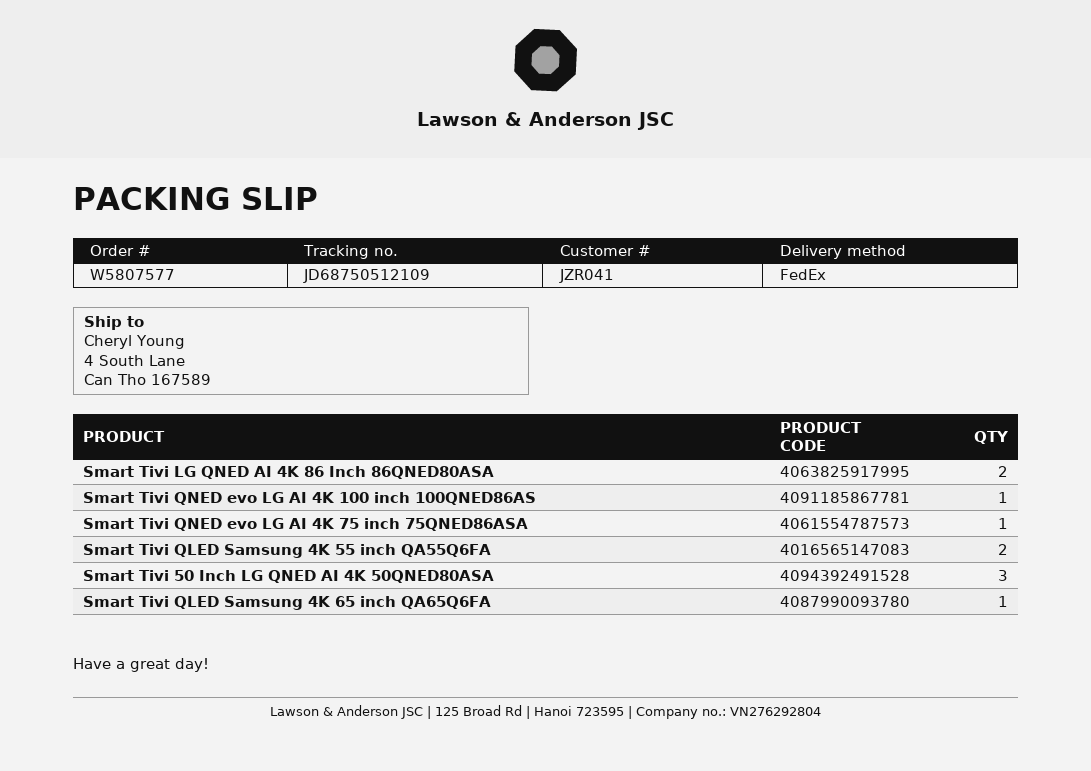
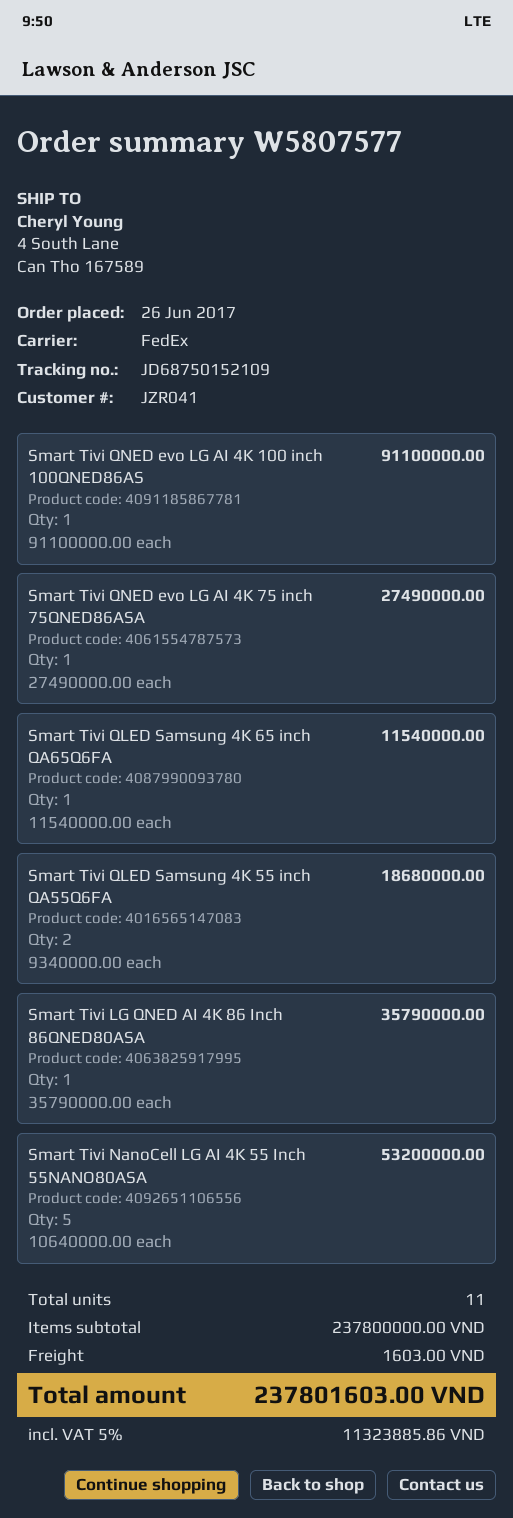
tracking number: JD68750512109 -> JD68750152109
Smart Tivi LG QNED AI 4K 86 Inch 86QNED80ASA: 2 -> 1
Smart Tivi 50 Inch LG QNED AI 4K 50QNED80ASA: 3 -> none
Smart Tivi NanoCell LG AI 4K 55 Inch 55NANO80ASA: none -> 5

